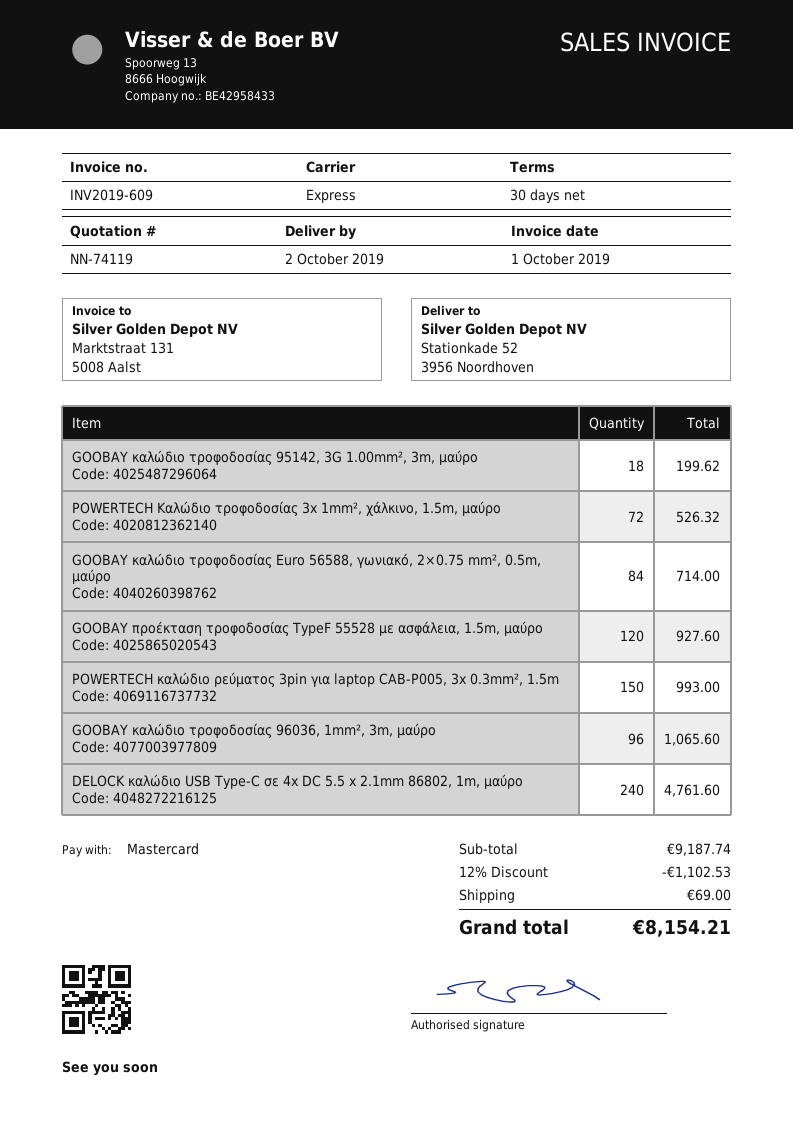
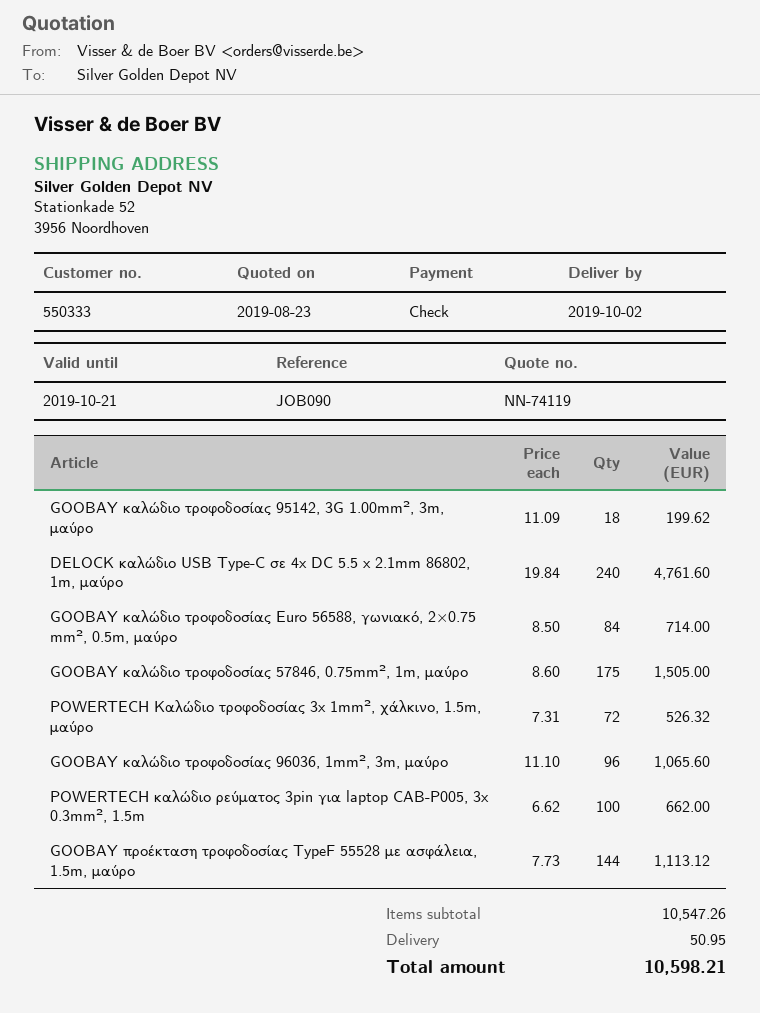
payment method: Mastercard -> cheque
GOOBAY προέκταση τροφοδοσίας TypeF 55528 με ασφάλεια, 1.5m, μαύρο: 120 for 927.60 -> 144 for 1113.12
POWERTECH καλώδιο ρεύματος 3pin για laptop CAB-P005, 3x 0.3mm², 1.5m: 150 for 993.00 -> 100 for 662.00
GOOBAY καλώδιο τροφοδοσίας 57846, 0.75mm², 1m, μαύρο: none -> 175 for 1505.00
subtotal: 9187.74 -> 10547.26
discount: 12% = 1102.53 -> none
shipping: 69.00 -> 50.95
total: 8154.21 -> 10598.21

